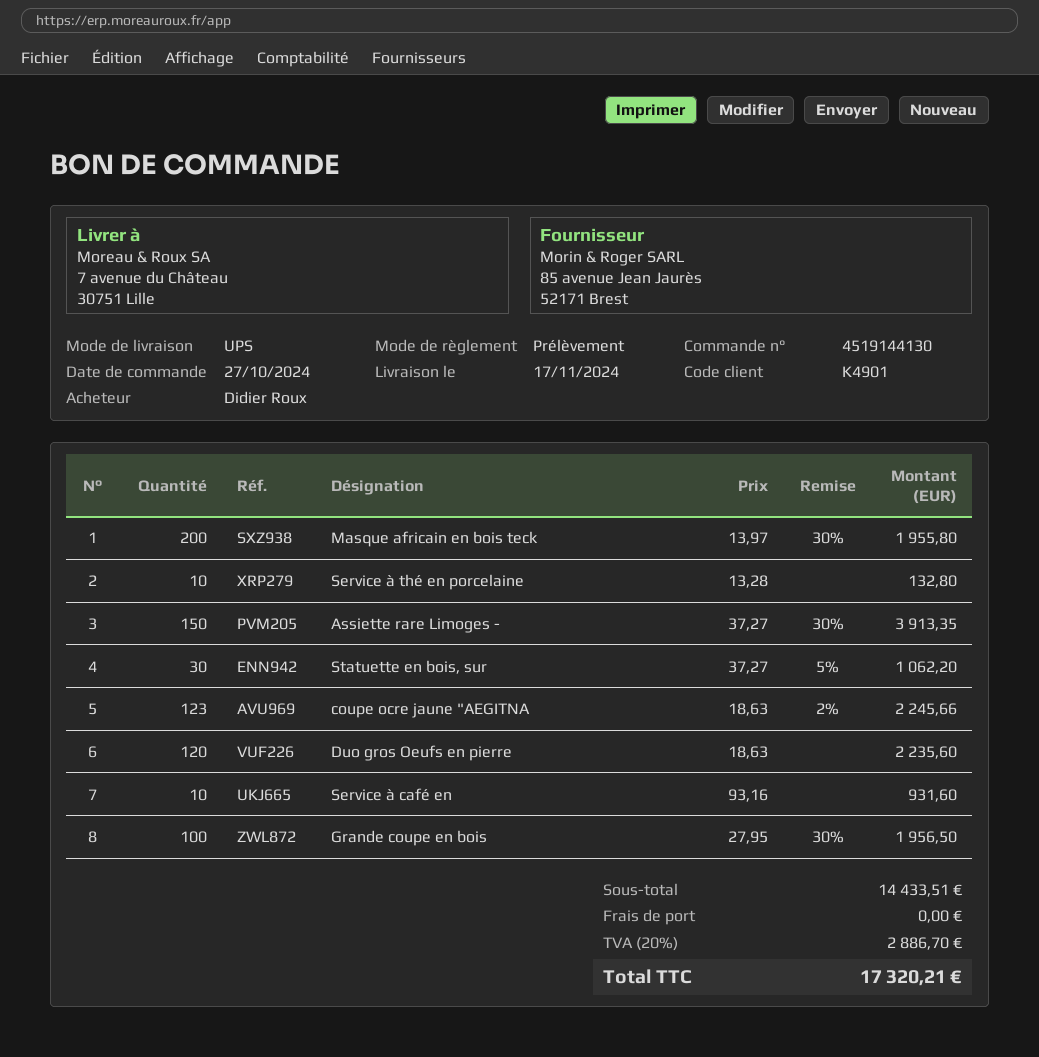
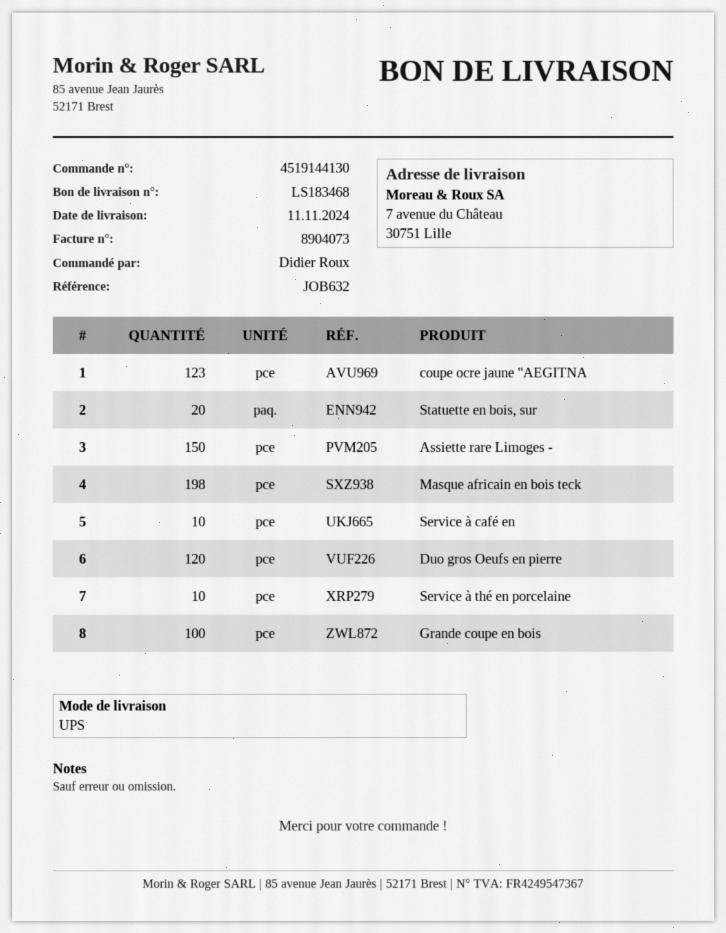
delivery date: 2024-11-17 -> 2024-11-11
Masque africain en bois teck: 200 -> 198
Statuette en bois, sur: 30 -> 20

